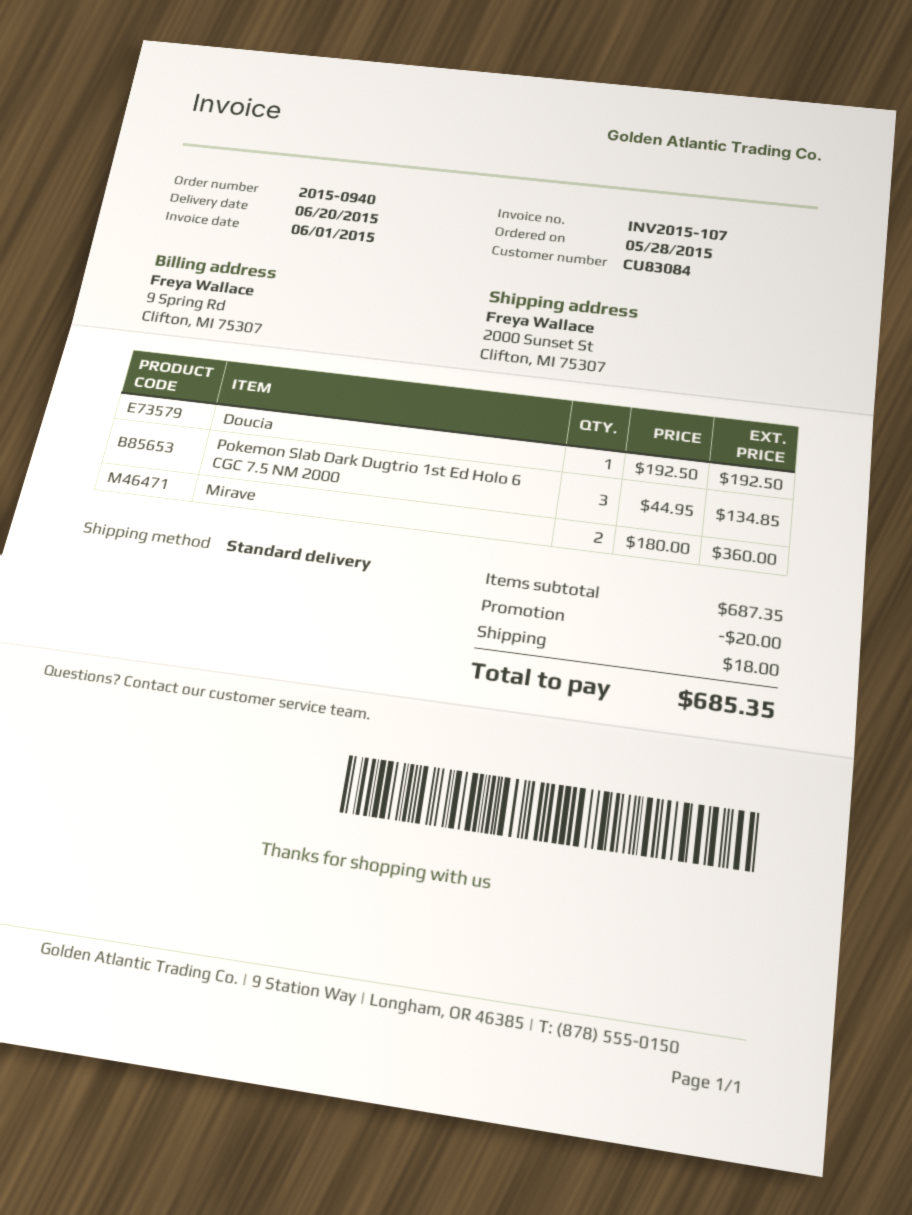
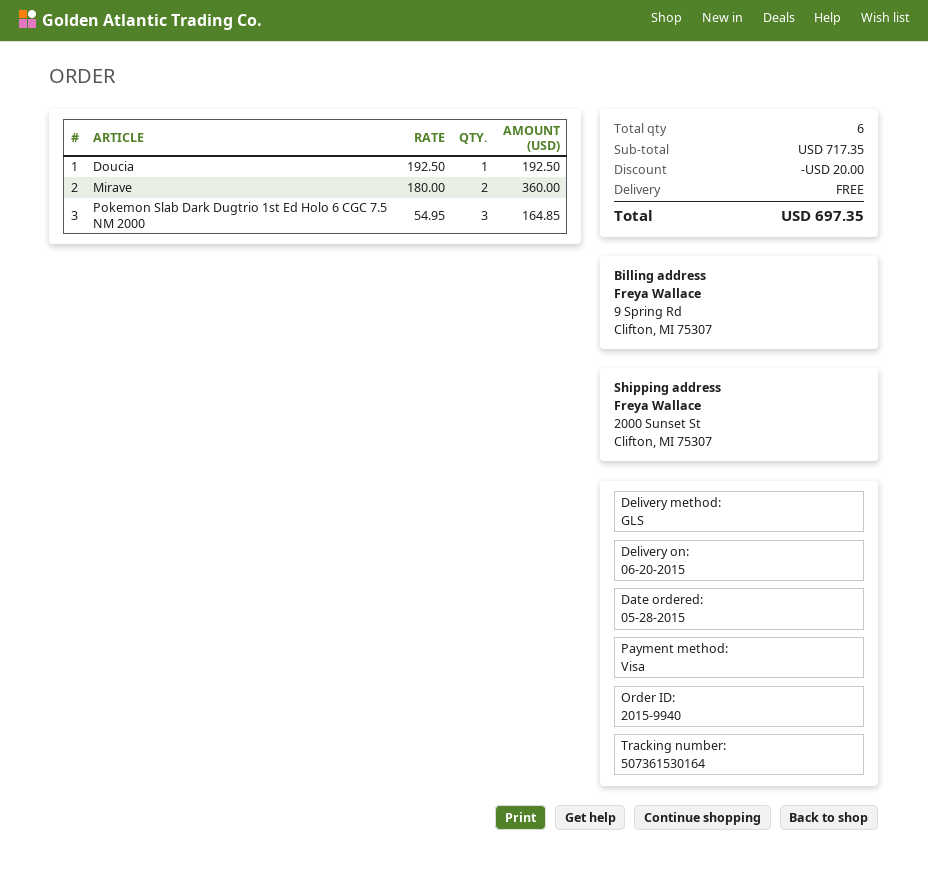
order number: 2015-0940 -> 2015-9940
shipping method: standard -> GLS
Pokemon Slab Dark Dugtrio 1st Ed Holo 6 CGC 7.5 NM 2000: 3 x 44.95 = 134.85 -> 3 x 54.95 = 164.85
subtotal: 687.35 -> 717.35
shipping: 18.00 -> 0.00
total: 685.35 -> 697.35

